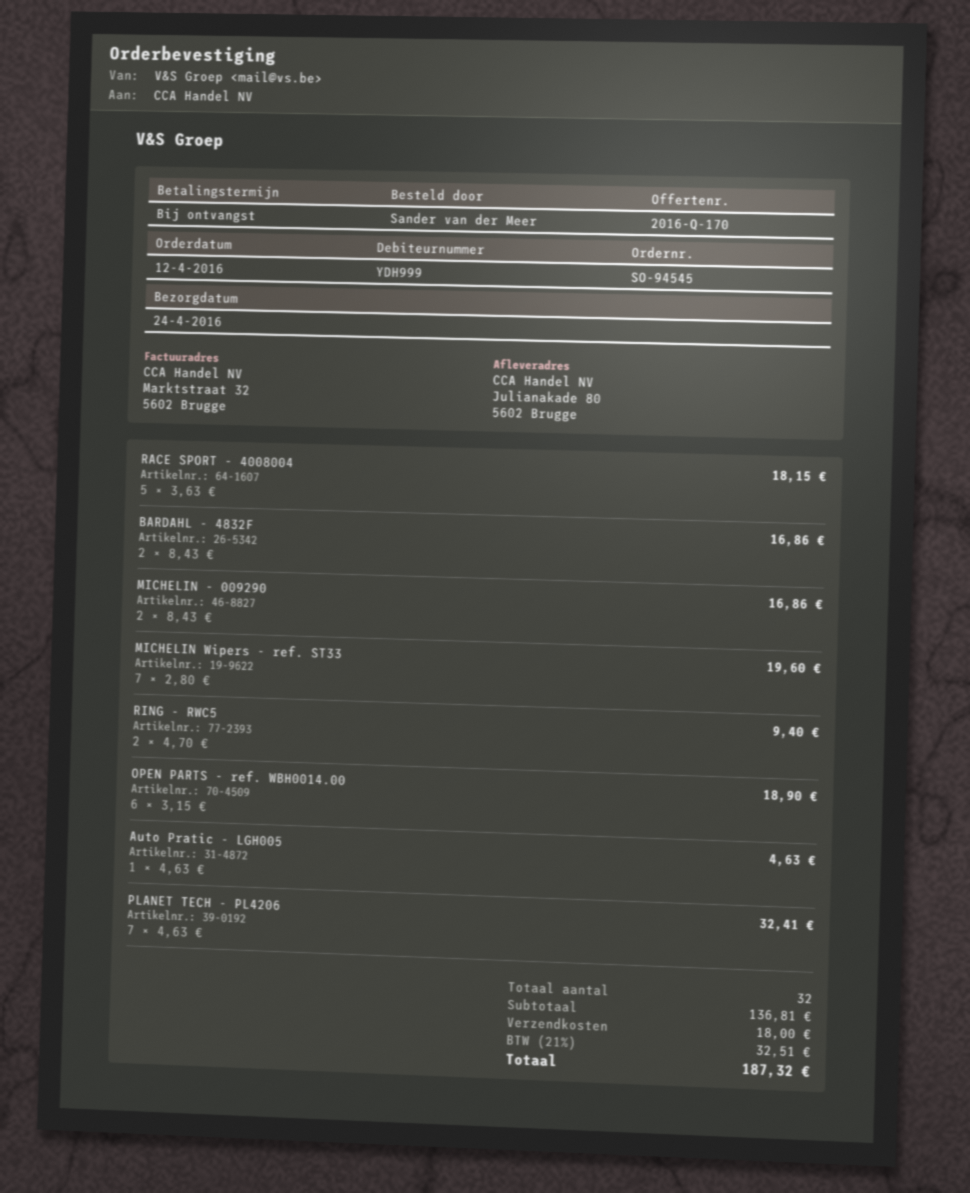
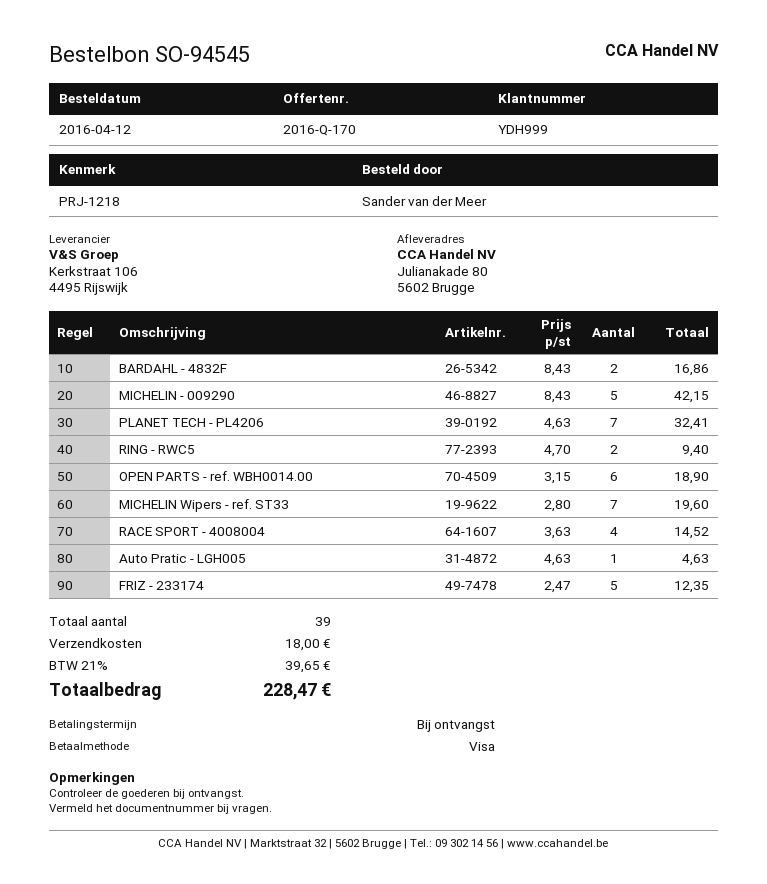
RACE SPORT - 4008004: 5 x 3.63 = 18.15 -> 4 x 3.63 = 14.52
MICHELIN - 009290: 2 x 8.43 = 16.86 -> 5 x 8.43 = 42.15
FRIZ - 233174: none -> 5 x 2.47 = 12.35
total quantity: 32 -> 39
tax: 21% = 32.51 -> 21% = 39.65
total: 187.32 -> 228.47

